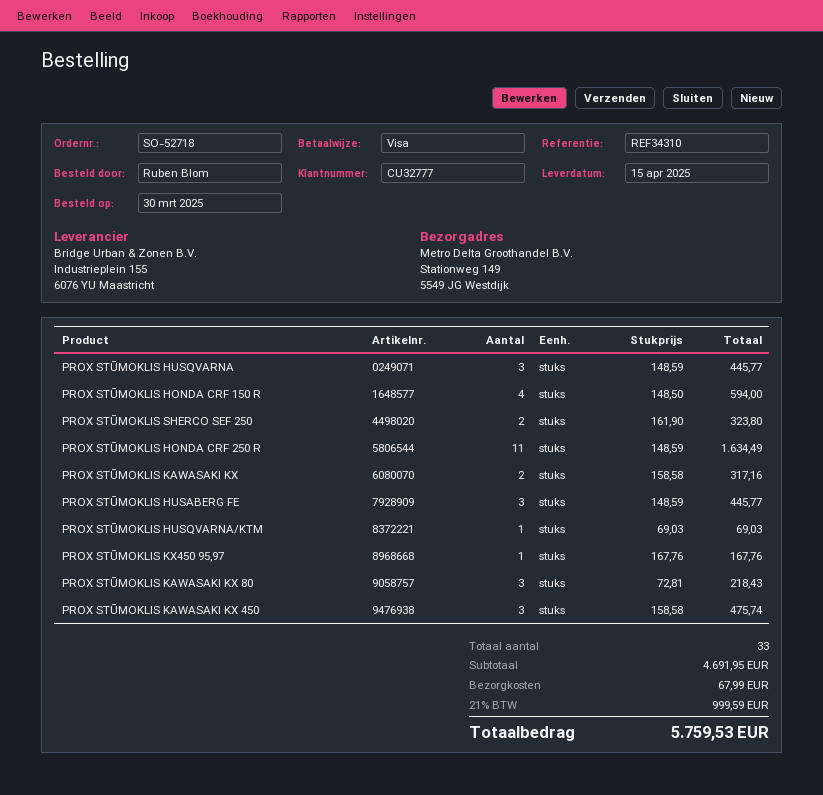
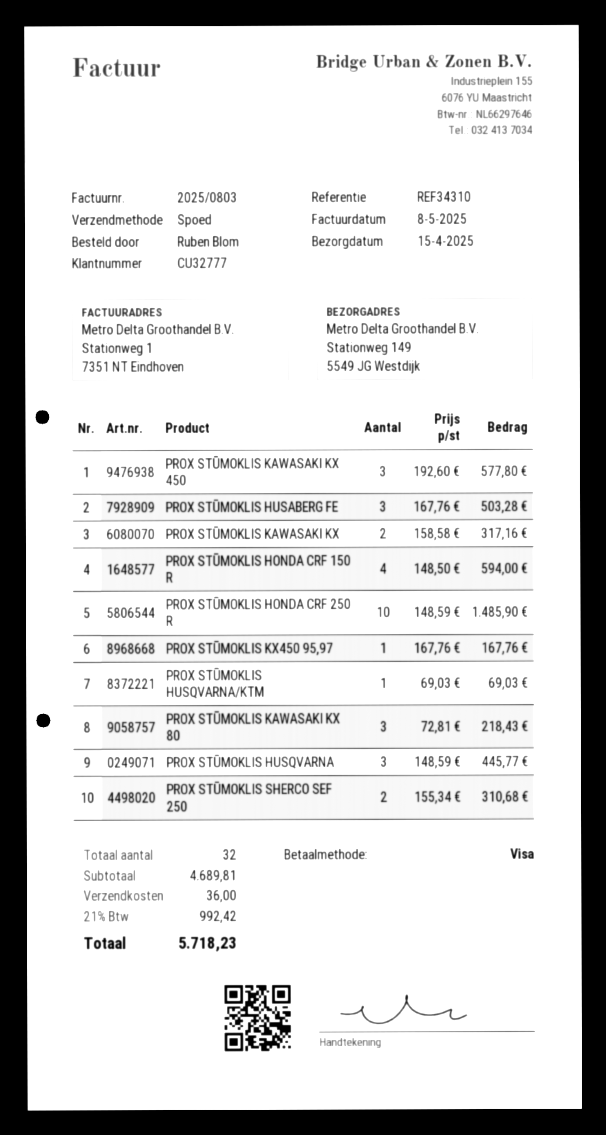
PROX STŪMOKLIS SHERCO SEF 250: 2 x 161.90 = 323.80 -> 2 x 155.34 = 310.68
PROX STŪMOKLIS HONDA CRF 250 R: 11 x 148.59 = 1634.49 -> 10 x 148.59 = 1485.90
PROX STŪMOKLIS HUSABERG FE: 3 x 148.59 = 445.77 -> 3 x 167.76 = 503.28
PROX STŪMOKLIS KAWASAKI KX 450: 3 x 158.58 = 475.74 -> 3 x 192.60 = 577.80
total quantity: 33 -> 32
subtotal: 4691.95 -> 4689.81
shipping: 67.99 -> 36.00
tax: 21% = 999.59 -> 21% = 992.42
total: 5759.53 -> 5718.23

